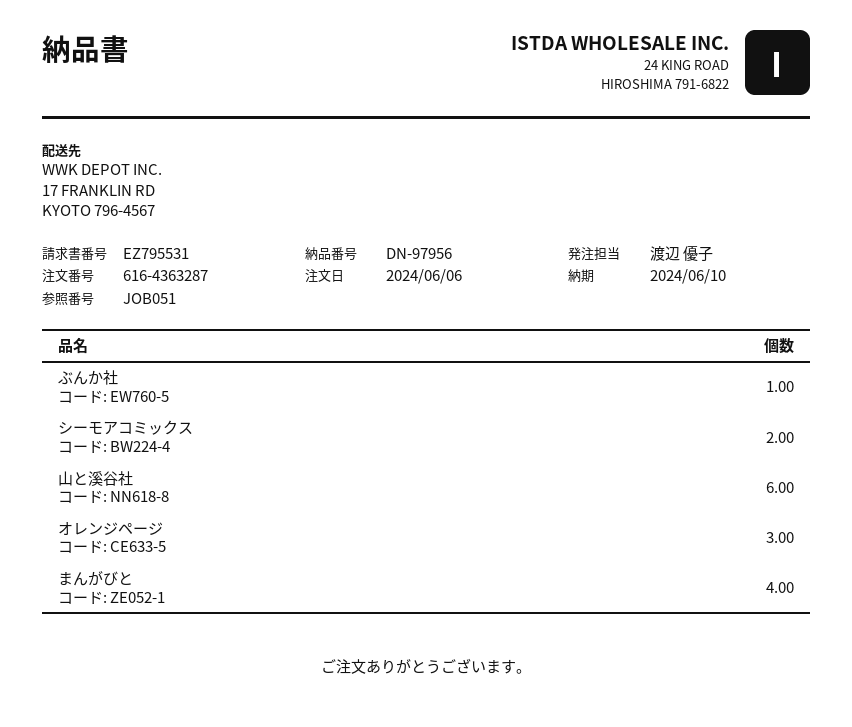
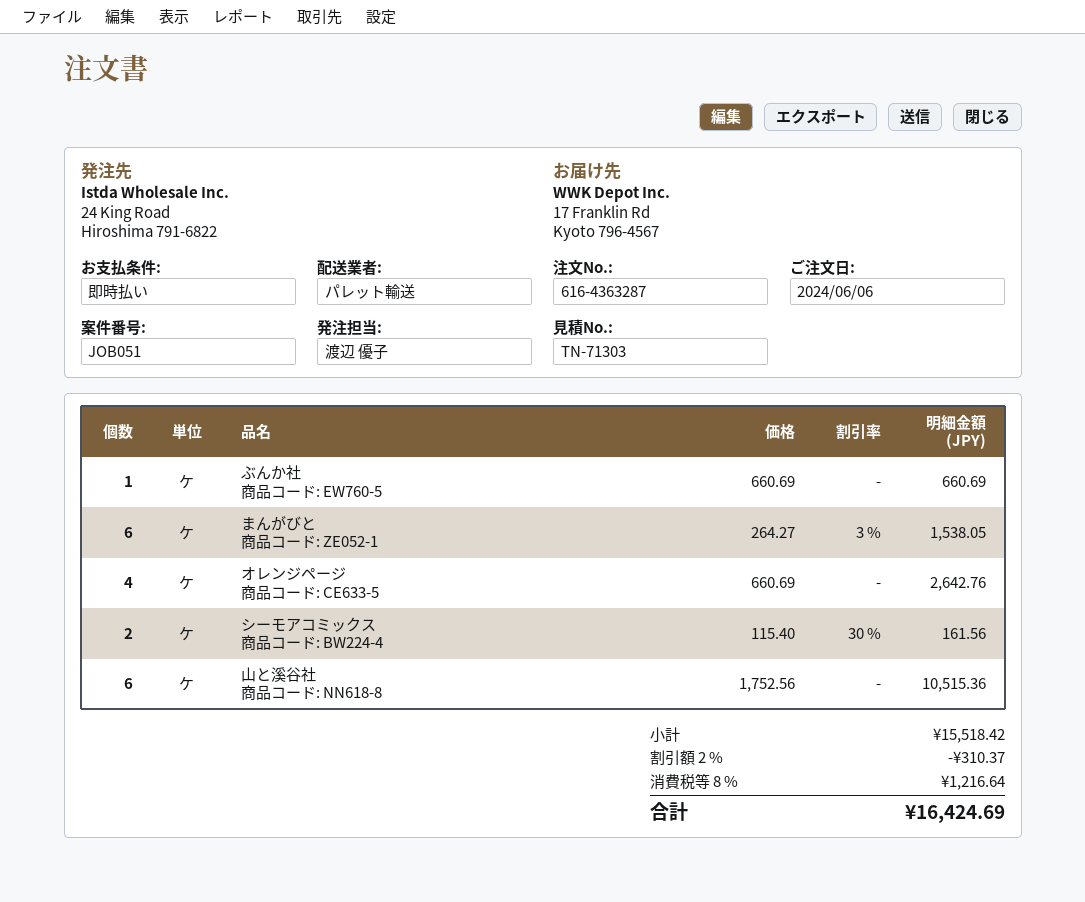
オレンジページ: 3 -> 4
まんがびと: 4 -> 6

